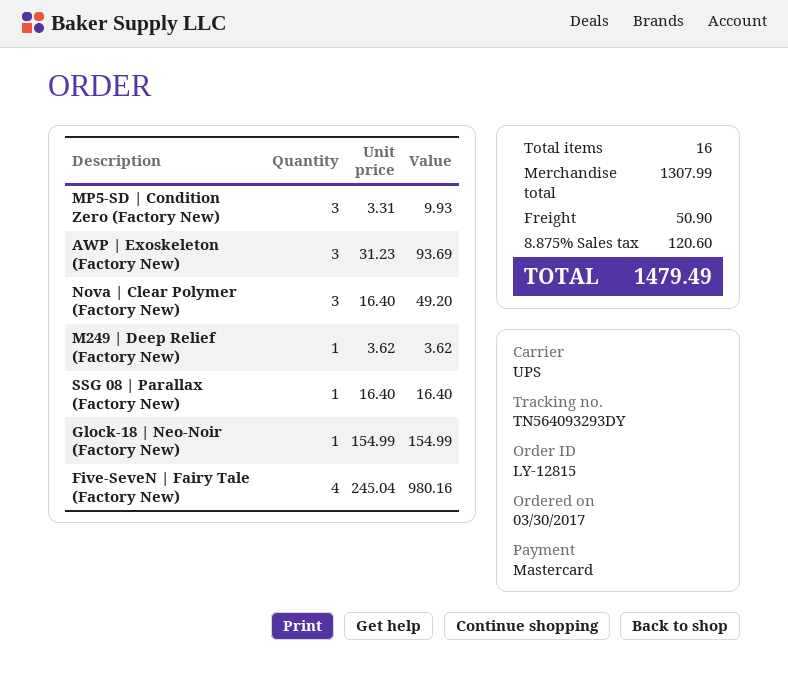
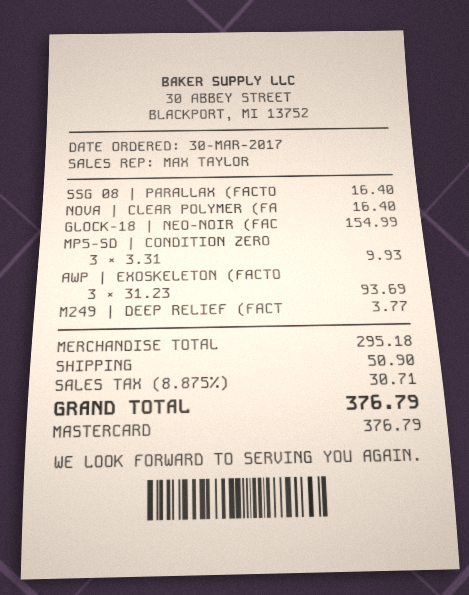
Nova | Clear Polymer (Factory New): 3 x 16.40 = 49.20 -> 1 x 16.40 = 16.40
M249 | Deep Relief (Factory New): 1 x 3.62 = 3.62 -> 1 x 3.77 = 3.77
Five-SeveN | Fairy Tale (Factory New): 4 x 245.04 = 980.16 -> none
subtotal: 1307.99 -> 295.18
tax: 8.875% = 120.60 -> 8.875% = 30.71
total: 1479.49 -> 376.79

